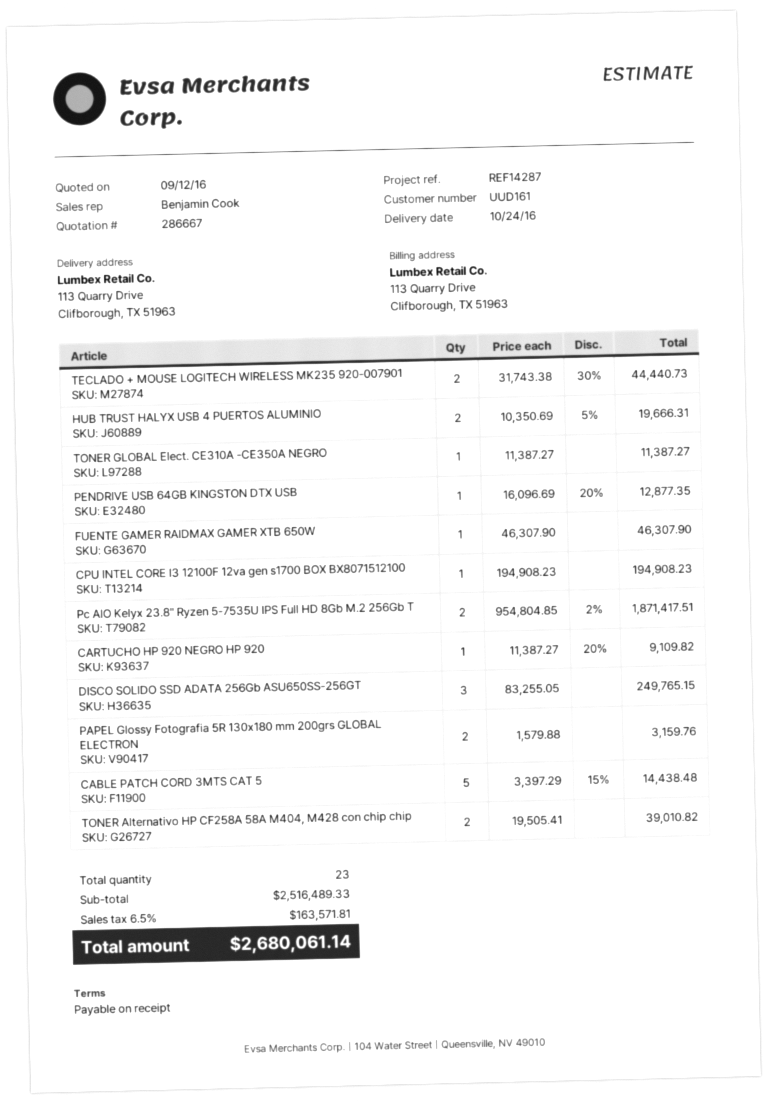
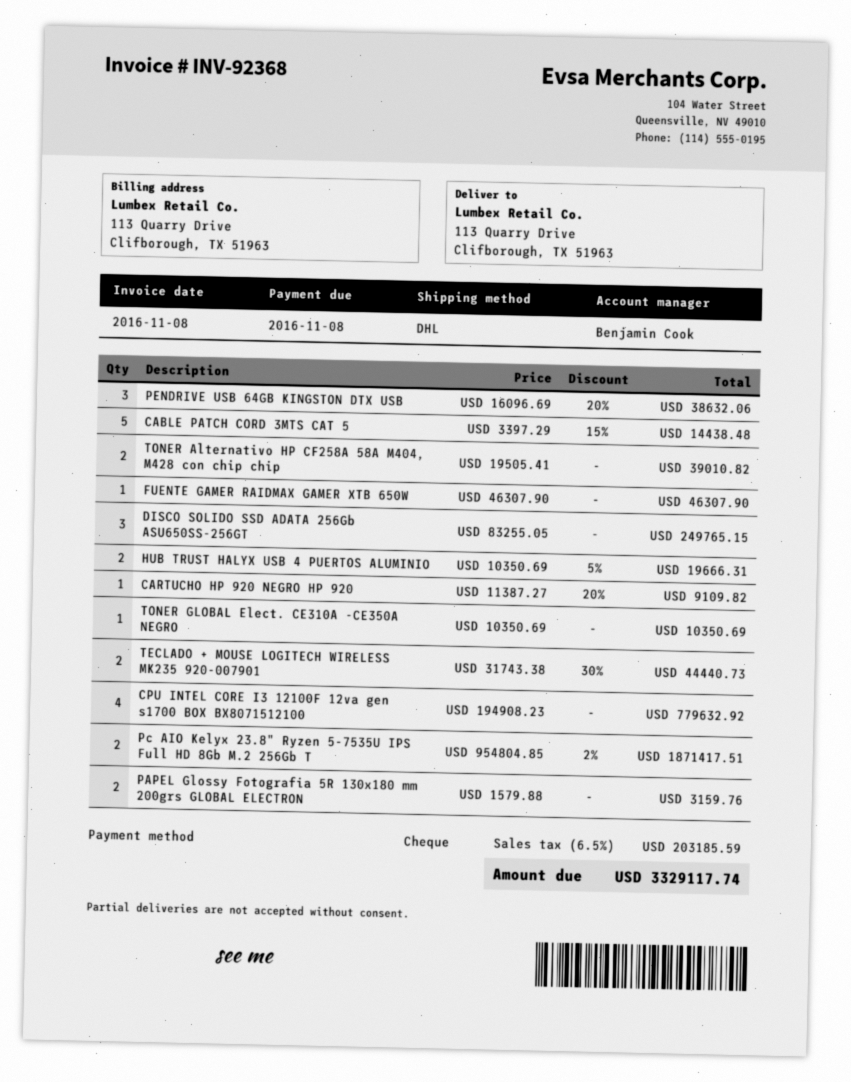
TONER GLOBAL Elect. CE310A -CE350A NEGRO: 1 x 11387.27 = 11387.27 -> 1 x 10350.69 = 10350.69
PENDRIVE USB 64GB KINGSTON DTX USB: 1 x 16096.69 - 20% = 12877.35 -> 3 x 16096.69 - 20% = 38632.06
CPU INTEL CORE I3 12100F 12va gen s1700 BOX BX8071512100: 1 x 194908.23 = 194908.23 -> 4 x 194908.23 = 779632.92
tax: 6.5% = 163571.81 -> 6.5% = 203185.59
total: 2680061.14 -> 3329117.74

